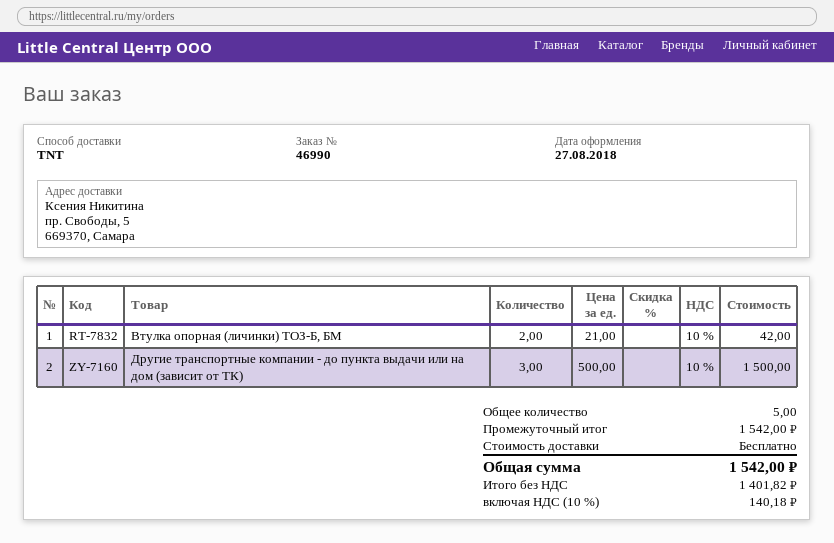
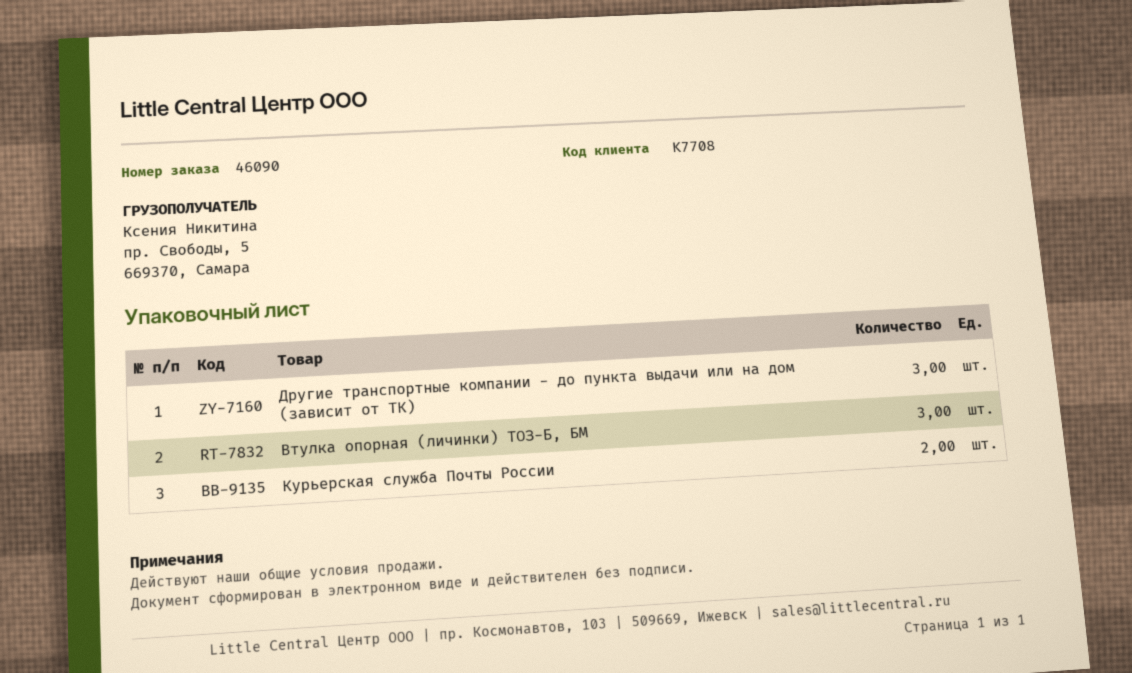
order number: 46990 -> 46090
Втулка опорная (личинки) ТОЗ-Б, БМ: 2 -> 3
Курьерская служба Почты России: none -> 2

